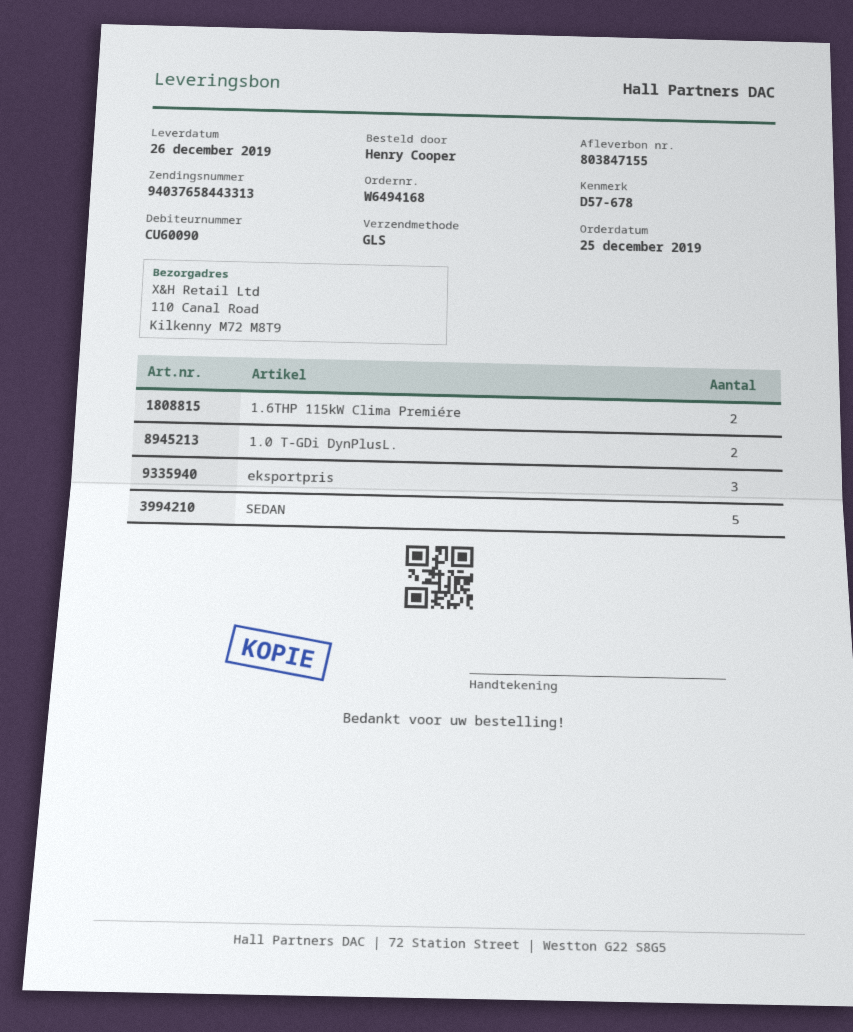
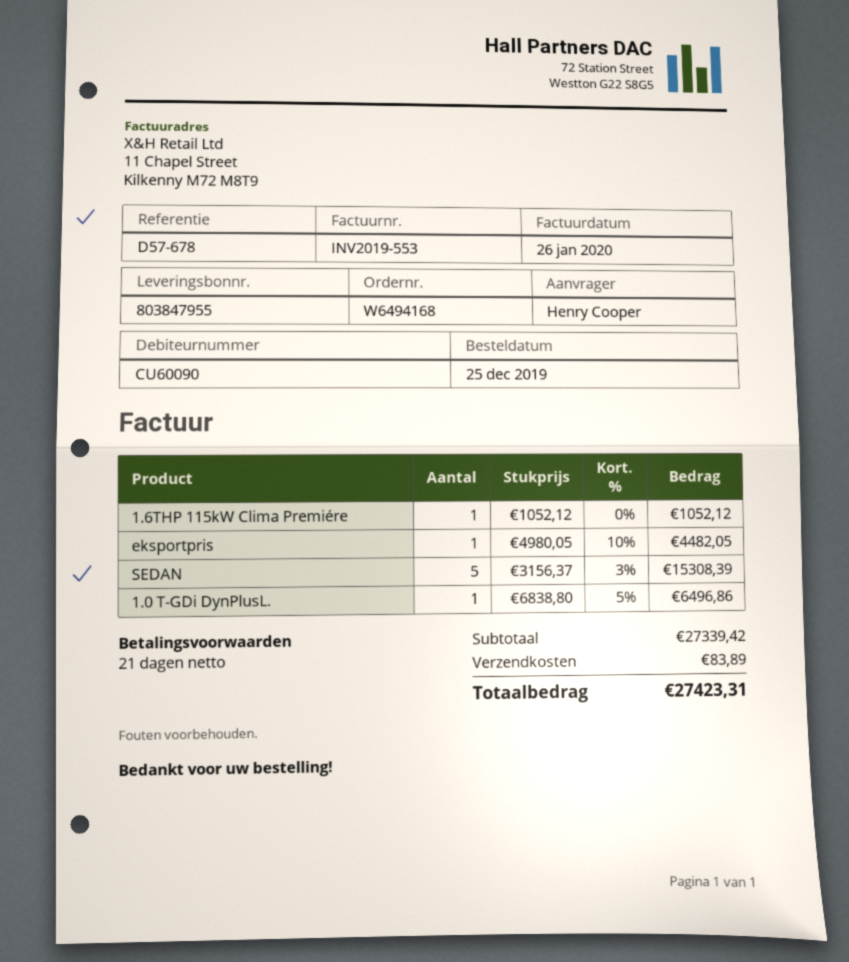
delivery note number: 803847155 -> 803847955
1.6THP 115kW Clima Premiére: 2 -> 1
1.0 T-GDi DynPlusL.: 2 -> 1
eksportpris: 3 -> 1

